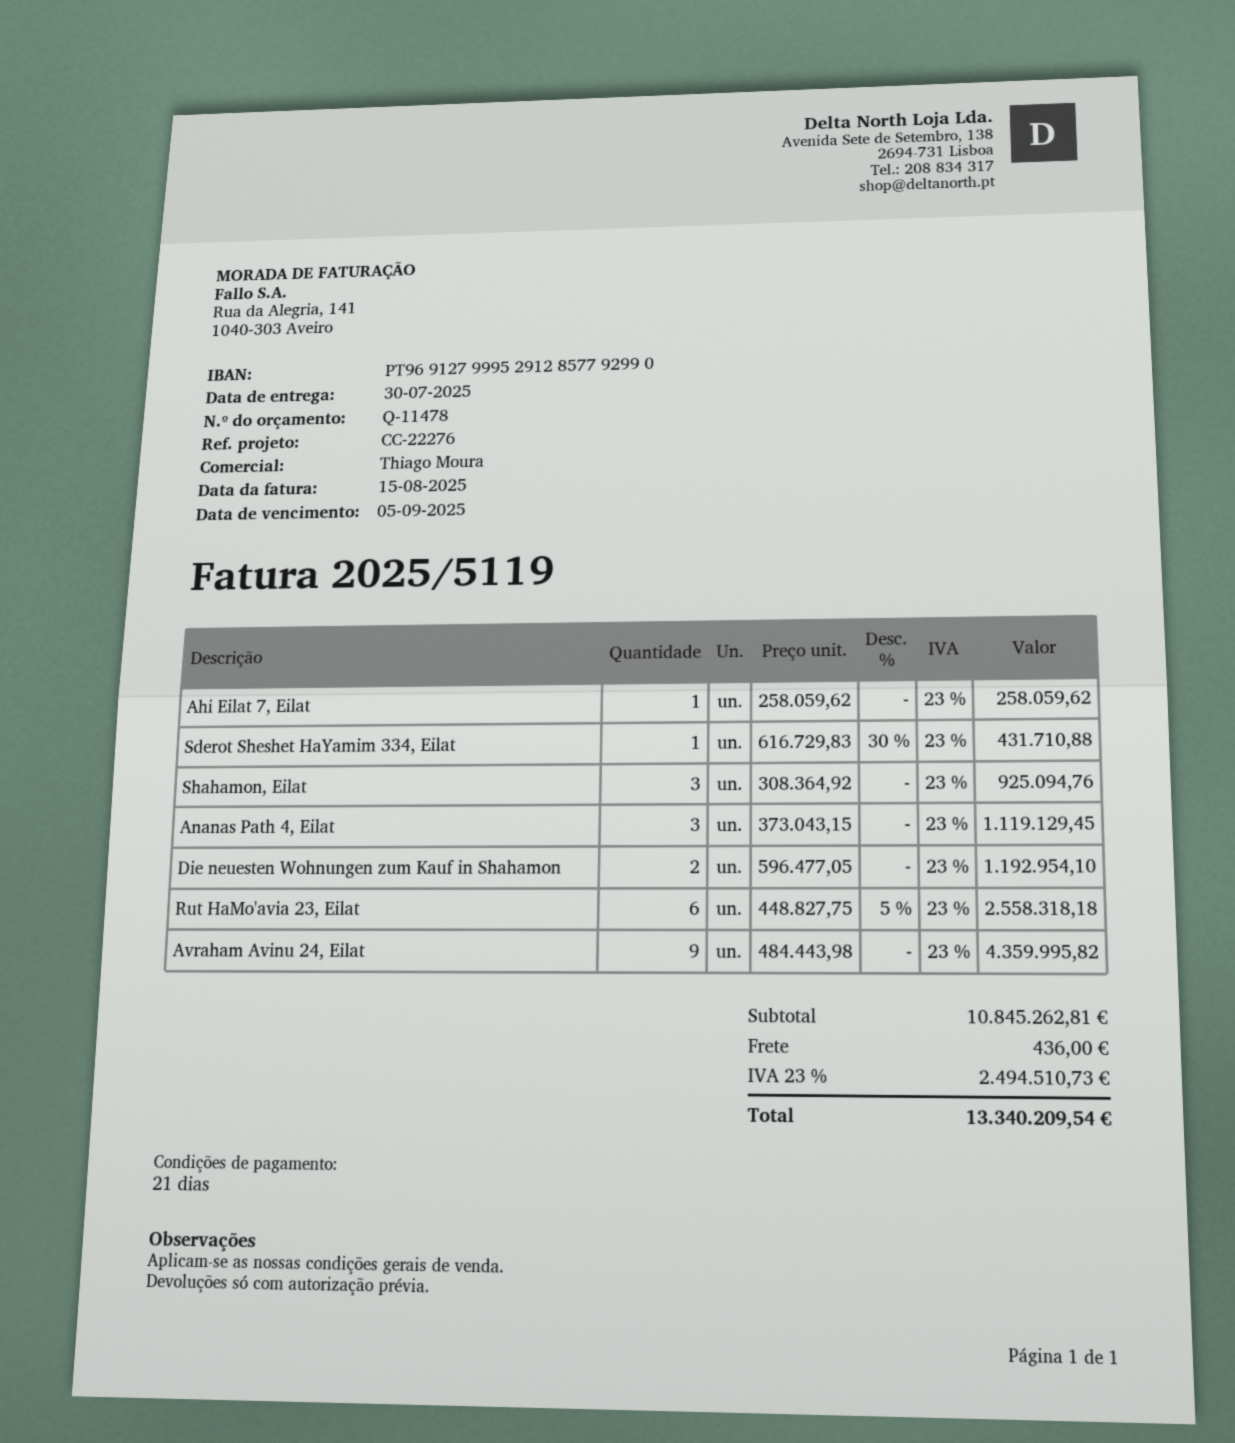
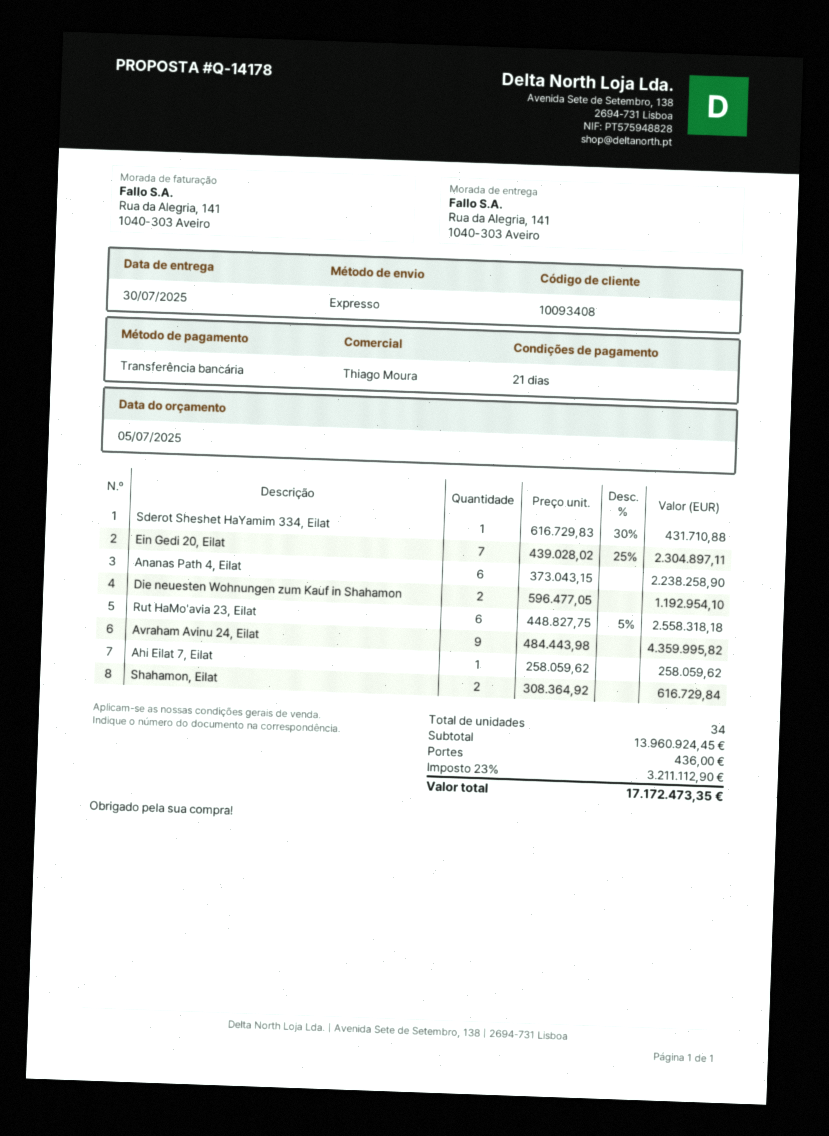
quote number: Q-11478 -> Q-14178
Shahamon, Eilat: 3 x 308364.92 = 925094.76 -> 2 x 308364.92 = 616729.84
Ananas Path 4, Eilat: 3 x 373043.15 = 1119129.45 -> 6 x 373043.15 = 2238258.90
Ein Gedi 20, Eilat: none -> 7 x 439028.02 - 25% = 2304897.11
subtotal: 10845262.81 -> 13960924.45
tax: 23% = 2494510.73 -> 23% = 3211112.90
total: 13340209.54 -> 17172473.35

